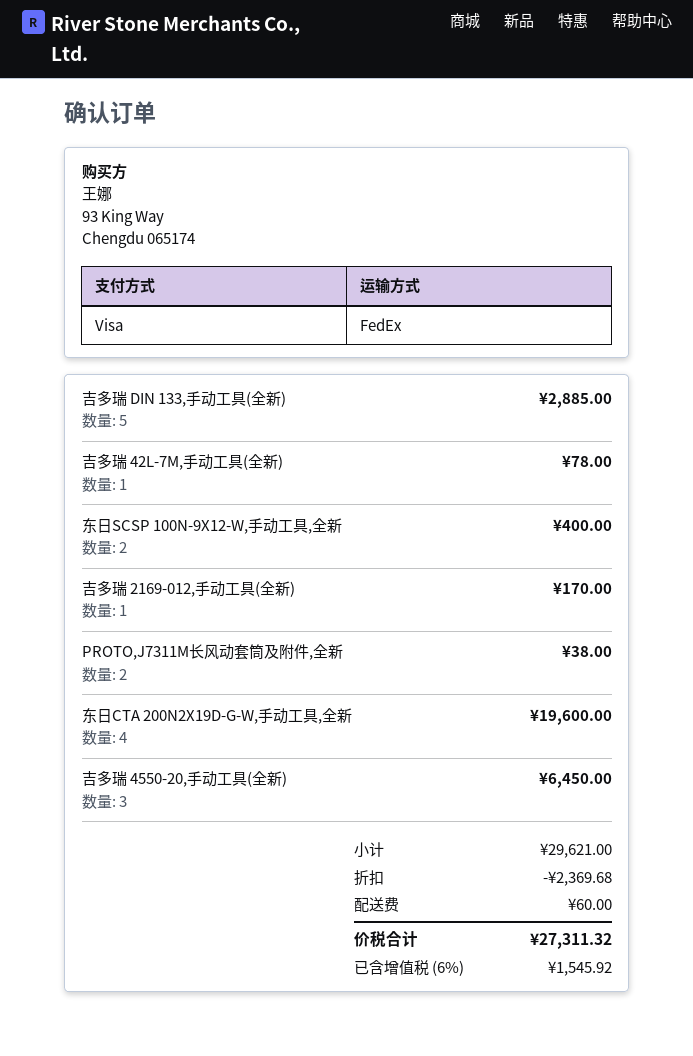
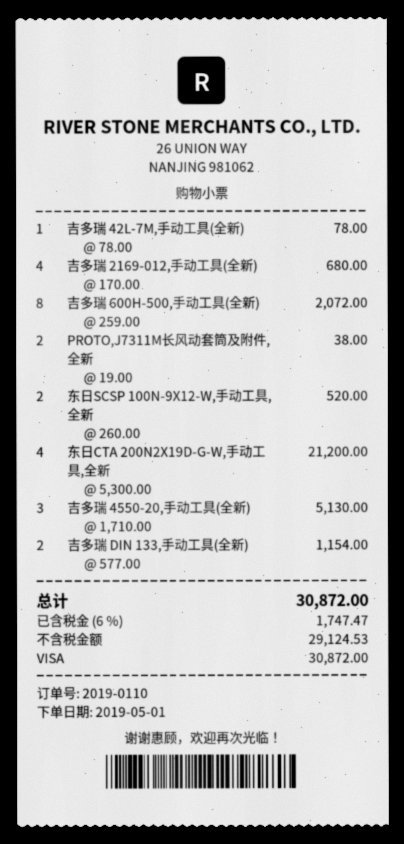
吉多瑞 DIN 133,手动工具(全新): 5 for 2885.00 -> 2 for 1154.00
东日SCSP 100N-9X12-W,手动工具,全新: 2 for 400.00 -> 2 for 520.00
吉多瑞 2169-012,手动工具(全新): 1 for 170.00 -> 4 for 680.00
东日CTA 200N2X19D-G-W,手动工具,全新: 4 for 19600.00 -> 4 for 21200.00
吉多瑞 4550-20,手动工具(全新): 3 for 6450.00 -> 3 for 5130.00
吉多瑞 600H-500,手动工具(全新): none -> 8 for 2072.00
discount: 2369.68 -> none
shipping: 60.00 -> none
tax: 6% = 1545.92 -> 6% = 1747.47
total: 27311.32 -> 30872.00

